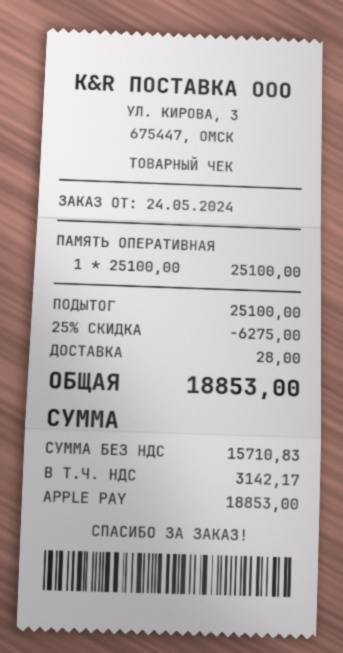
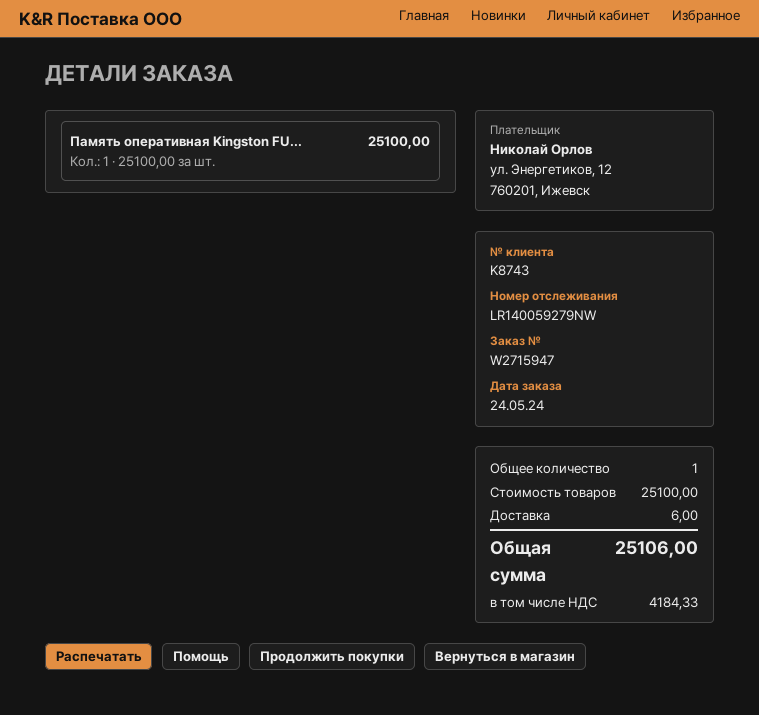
discount: 25% = 6275.00 -> none
shipping: 28.00 -> 6.00
tax: 3142.17 -> 4184.33
total: 18853.00 -> 25106.00

